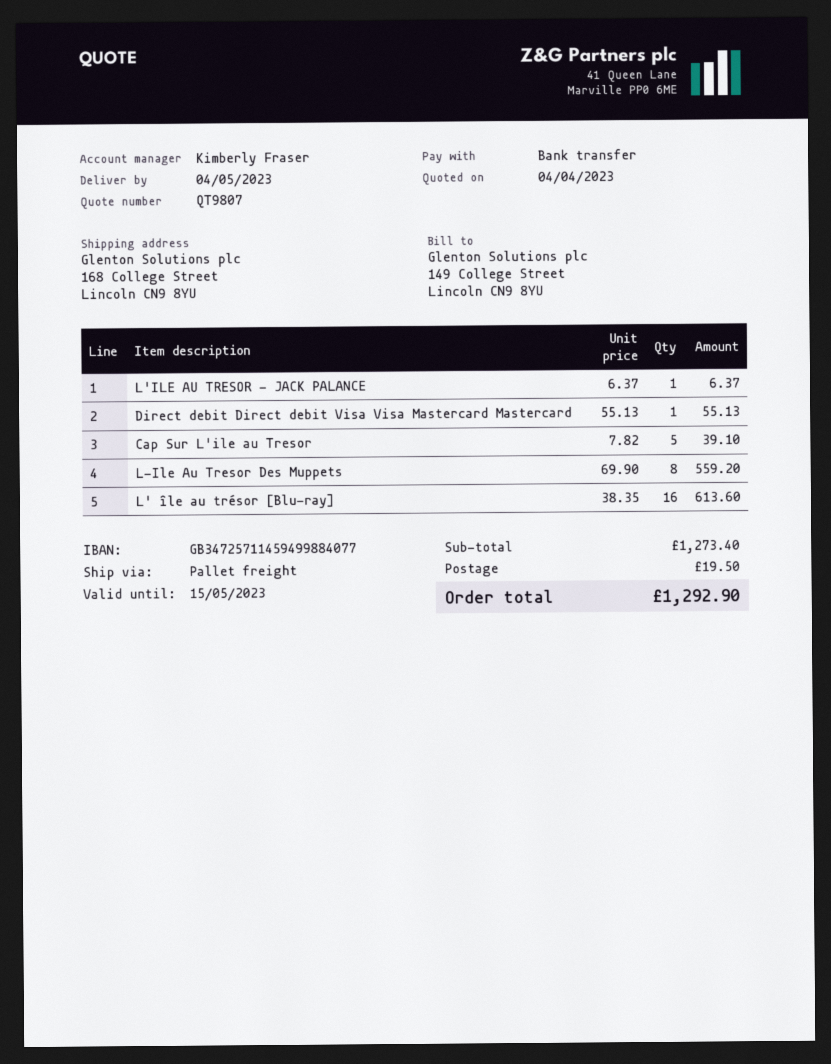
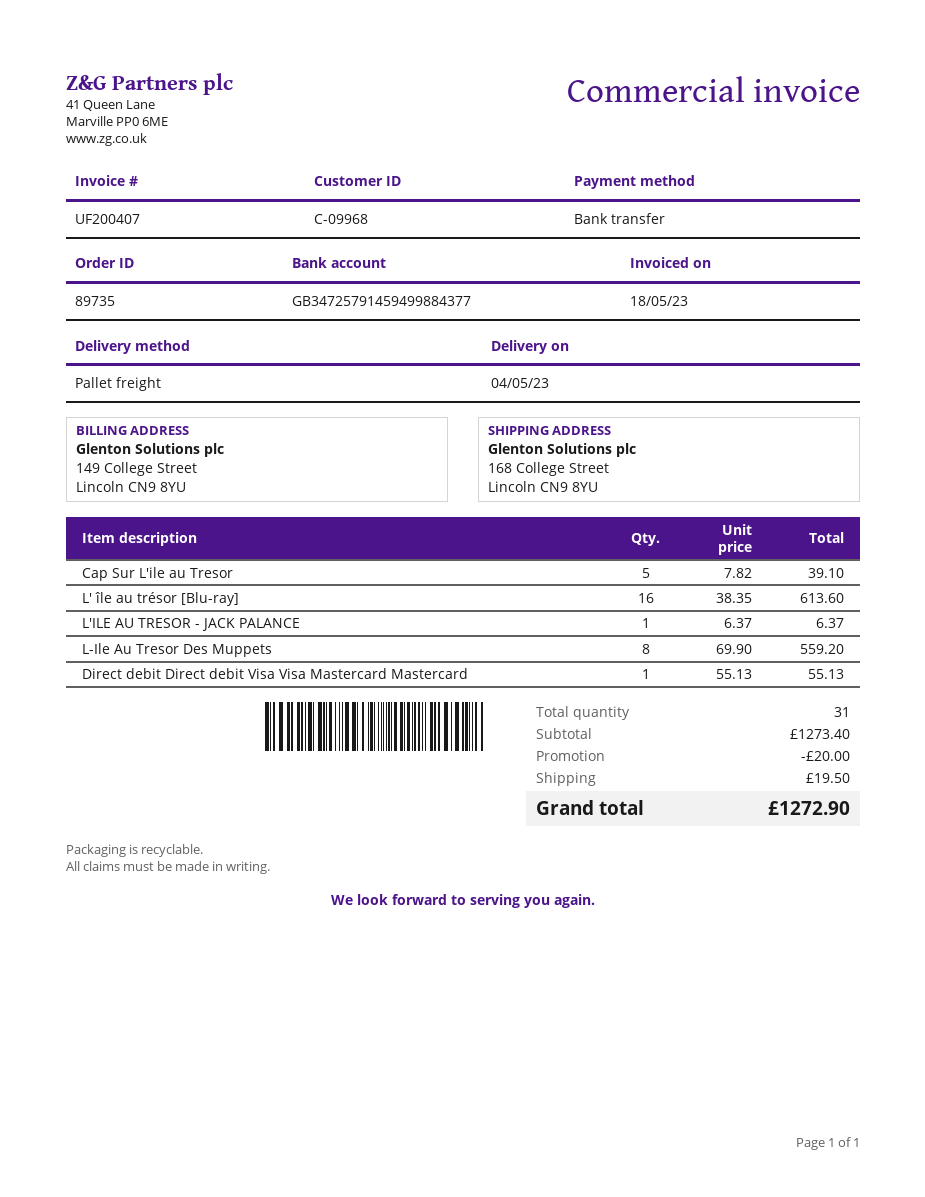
bank account: GB34725711459499884077 -> GB34725791459499884377
discount: none -> 20.00
total: 1292.90 -> 1272.90

